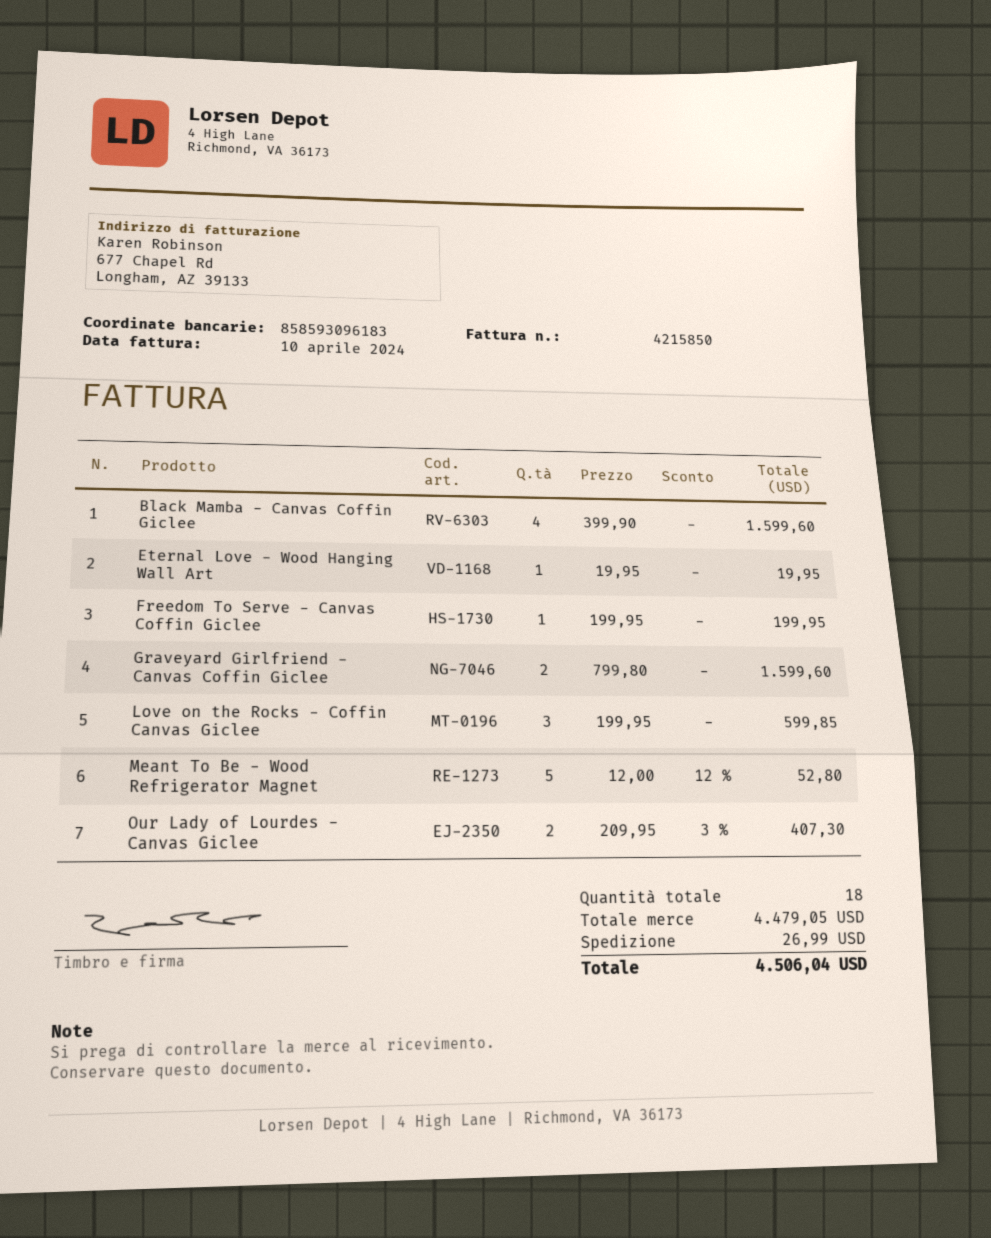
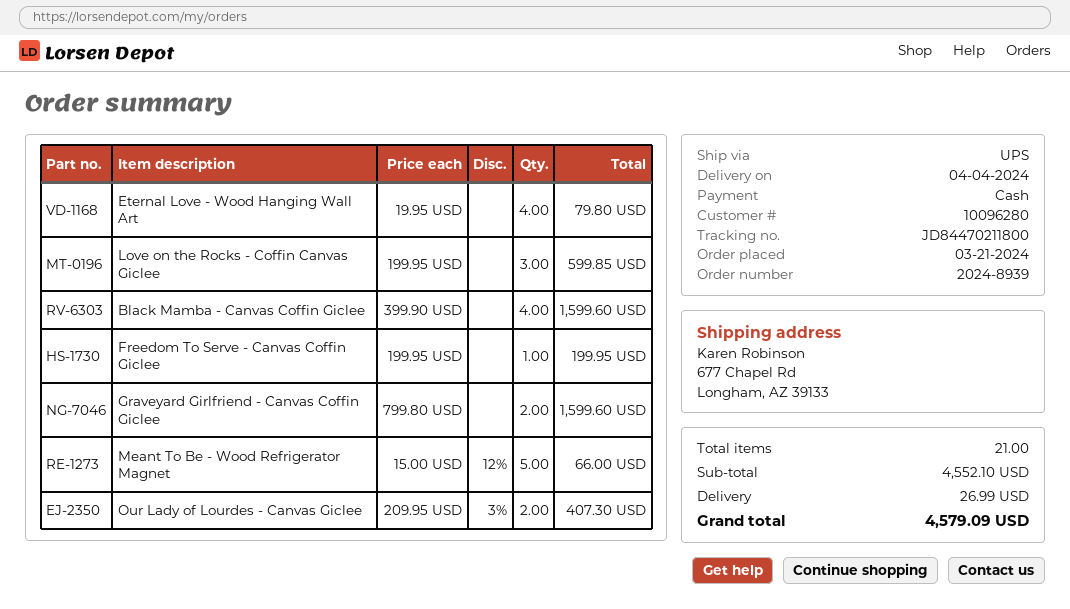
Eternal Love - Wood Hanging Wall Art: 1 x 19.95 = 19.95 -> 4 x 19.95 = 79.80
Meant To Be - Wood Refrigerator Magnet: 5 x 12.00 - 12% = 52.80 -> 5 x 15.00 - 12% = 66.00
total quantity: 18 -> 21
subtotal: 4479.05 -> 4552.10
total: 4506.04 -> 4579.09

